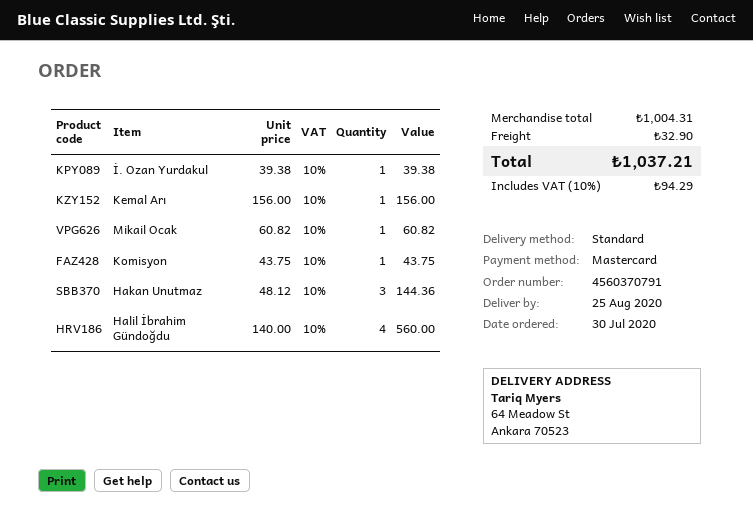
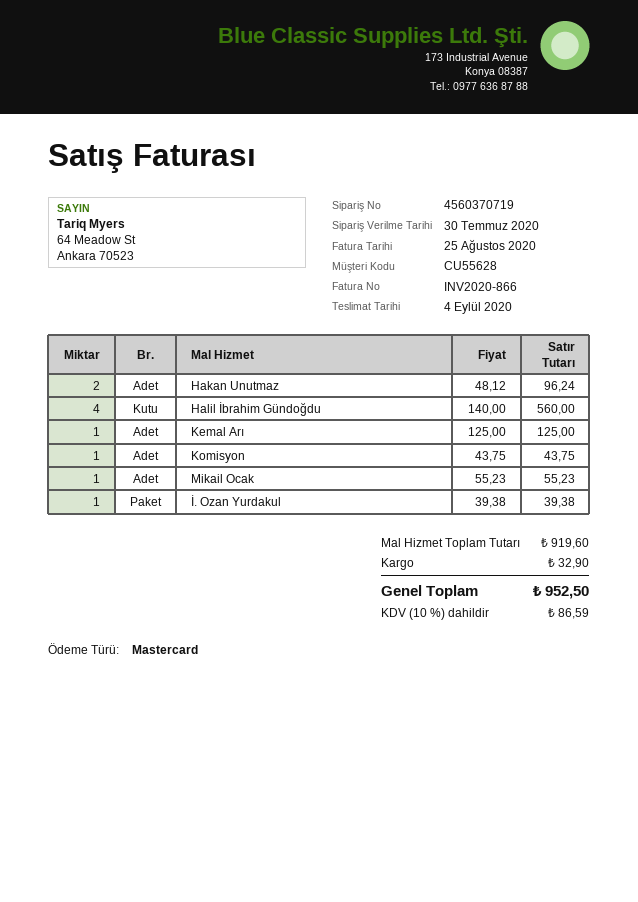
order number: 4560370791 -> 4560370719
delivery date: 2020-08-25 -> 2020-09-04
Kemal Arı: 1 x 156.00 = 156.00 -> 1 x 125.00 = 125.00
Mikail Ocak: 1 x 60.82 = 60.82 -> 1 x 55.23 = 55.23
Hakan Unutmaz: 3 x 48.12 = 144.36 -> 2 x 48.12 = 96.24
subtotal: 1004.31 -> 919.60
tax: 10% = 94.29 -> 10% = 86.59
total: 1037.21 -> 952.50

